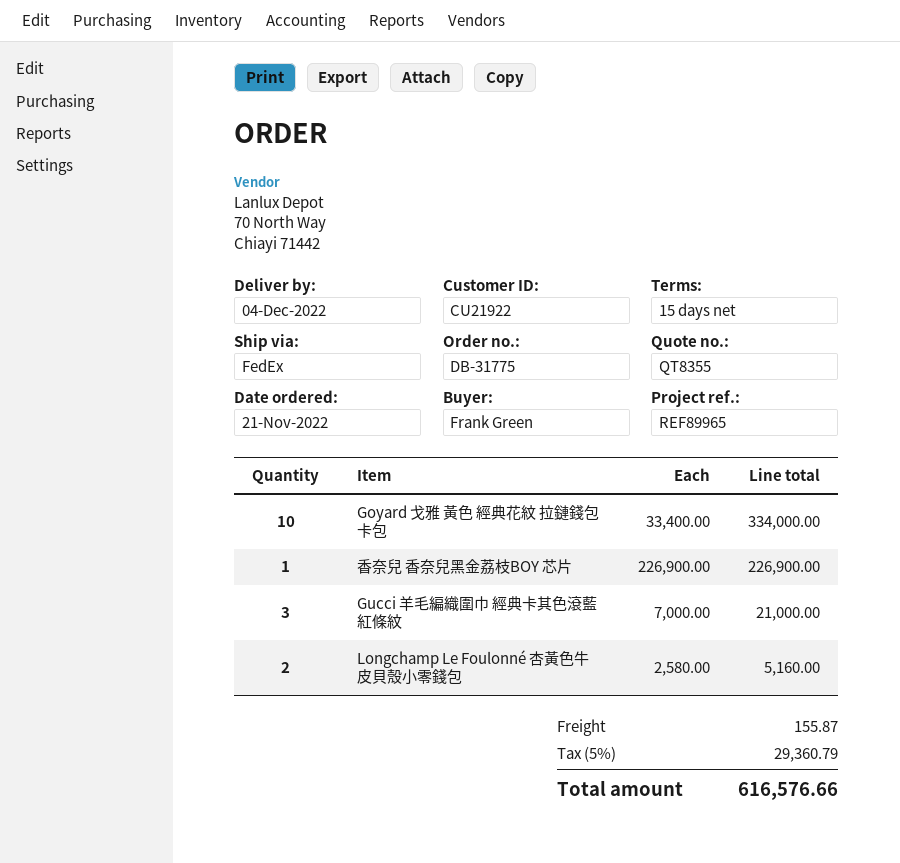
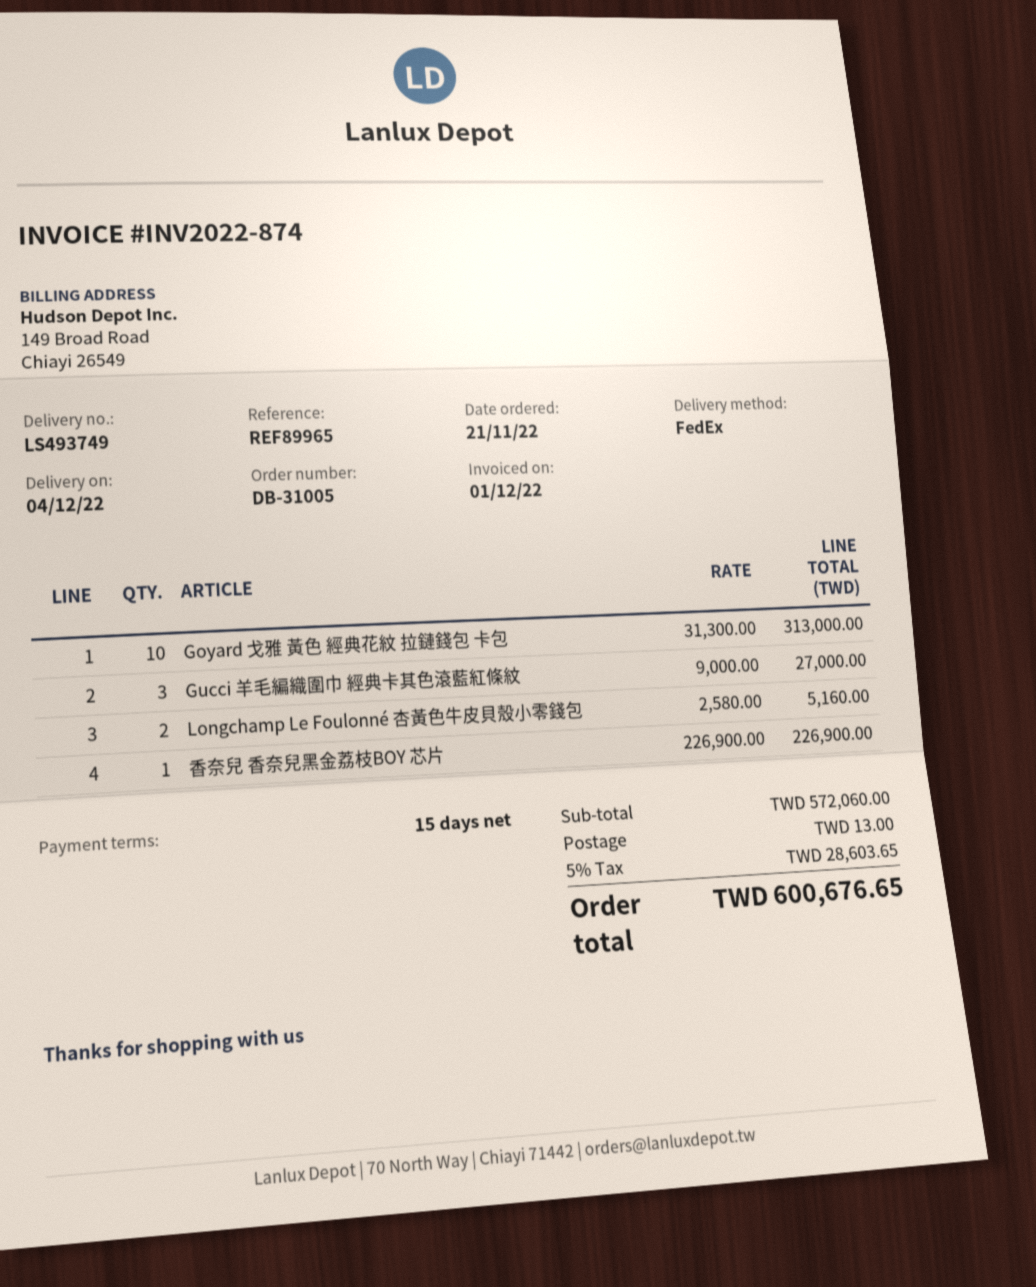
order number: DB-31775 -> DB-31005
Goyard 戈雅 黃色 經典花紋 拉鏈錢包 卡包: 10 x 33400.00 = 334000.00 -> 10 x 31300.00 = 313000.00
Gucci 羊毛編織圍巾 經典卡其色滾藍紅條紋: 3 x 7000.00 = 21000.00 -> 3 x 9000.00 = 27000.00
shipping: 155.87 -> 13.00
tax: 5% = 29360.79 -> 5% = 28603.65
total: 616576.66 -> 600676.65

